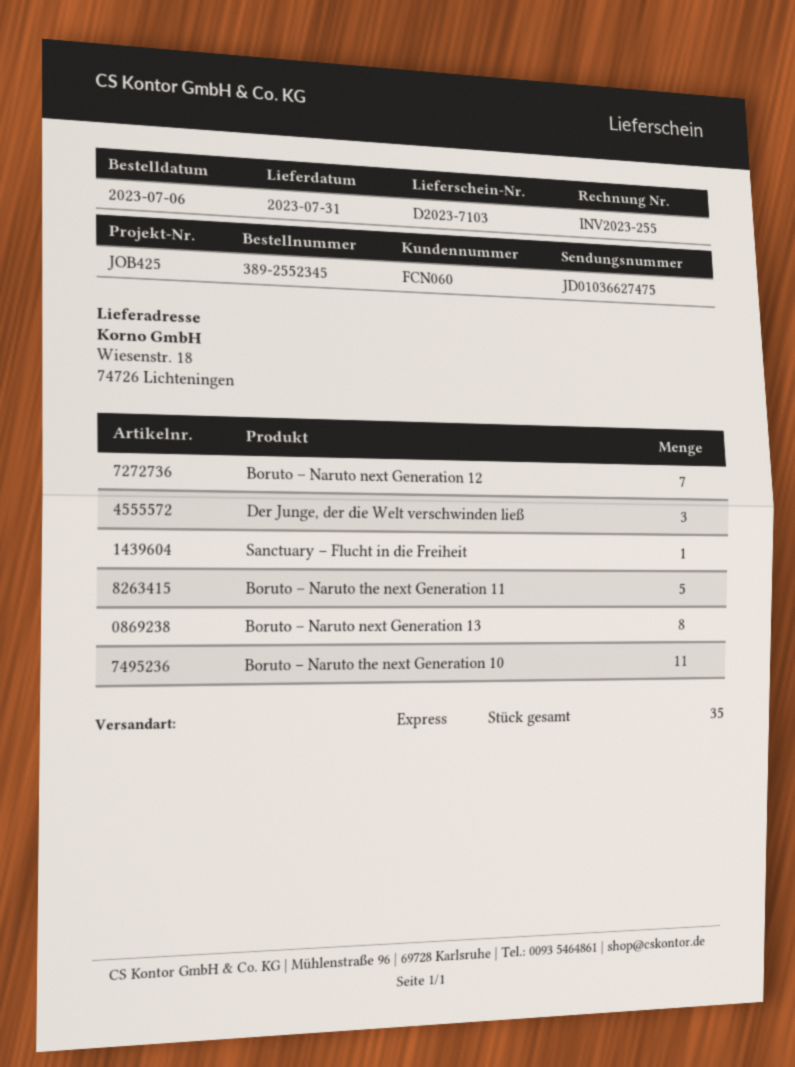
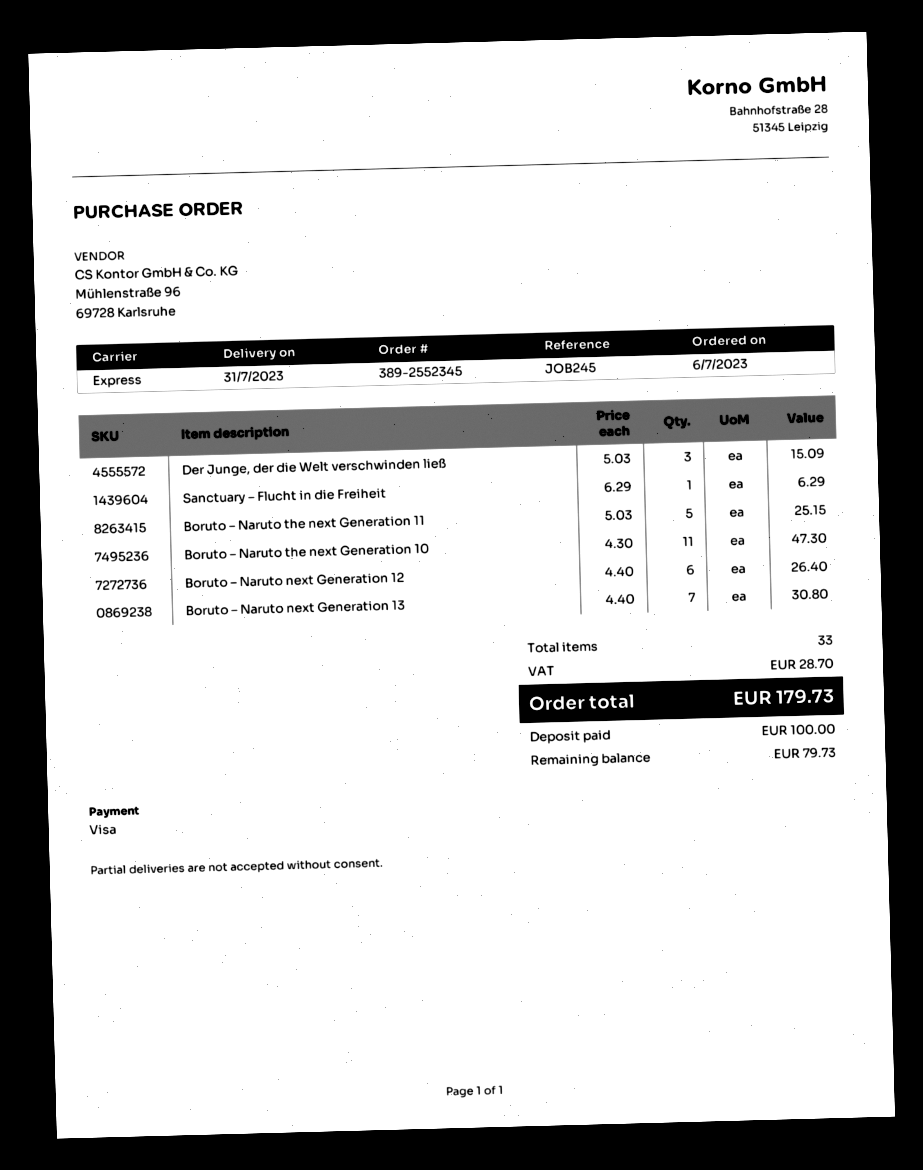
reference: JOB425 -> JOB245
Boruto – Naruto next Generation 12: 7 -> 6
Boruto – Naruto next Generation 13: 8 -> 7
total quantity: 35 -> 33

